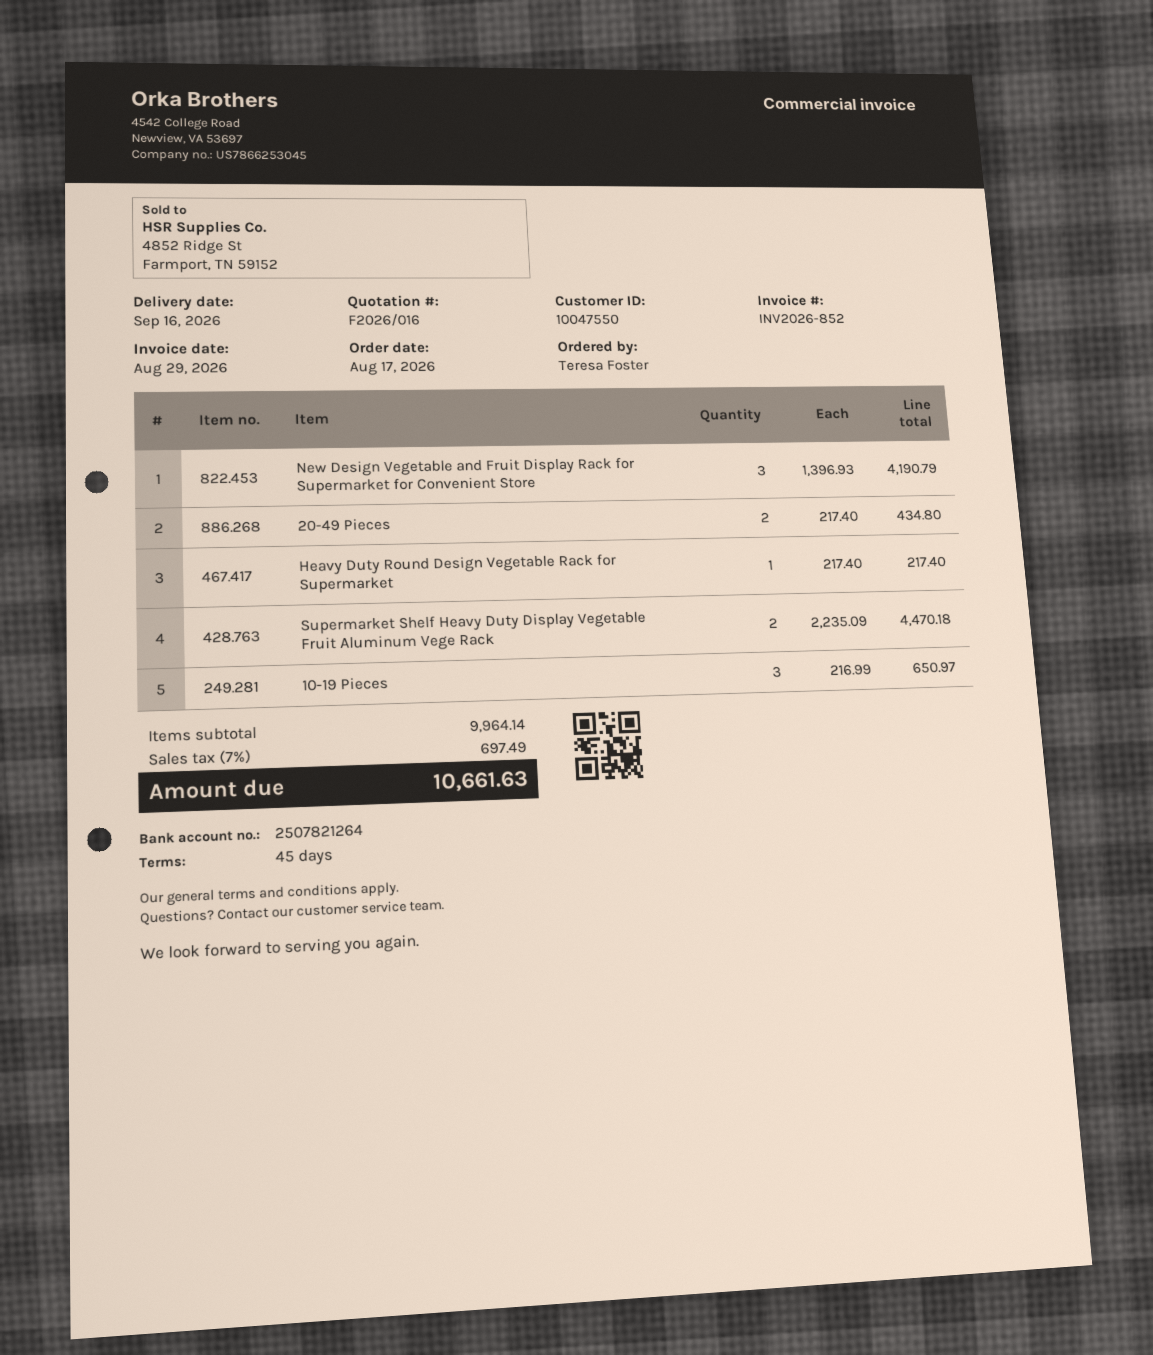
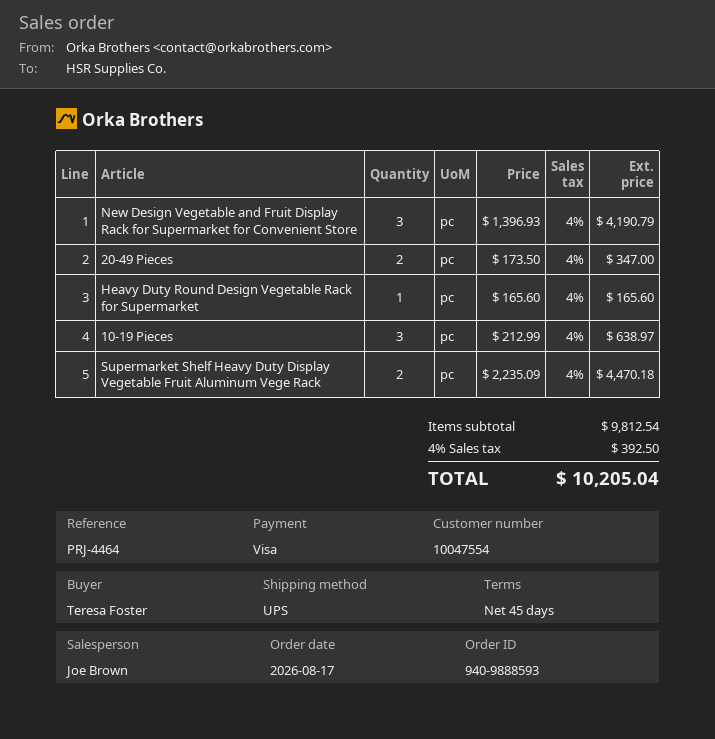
customer number: 10047550 -> 10047554
20-49 Pieces: 2 x 217.40 = 434.80 -> 2 x 173.50 = 347.00
Heavy Duty Round Design Vegetable Rack for Supermarket: 1 x 217.40 = 217.40 -> 1 x 165.60 = 165.60
10-19 Pieces: 3 x 216.99 = 650.97 -> 3 x 212.99 = 638.97
subtotal: 9964.14 -> 9812.54
tax: 7% = 697.49 -> 4% = 392.50
total: 10661.63 -> 10205.04

